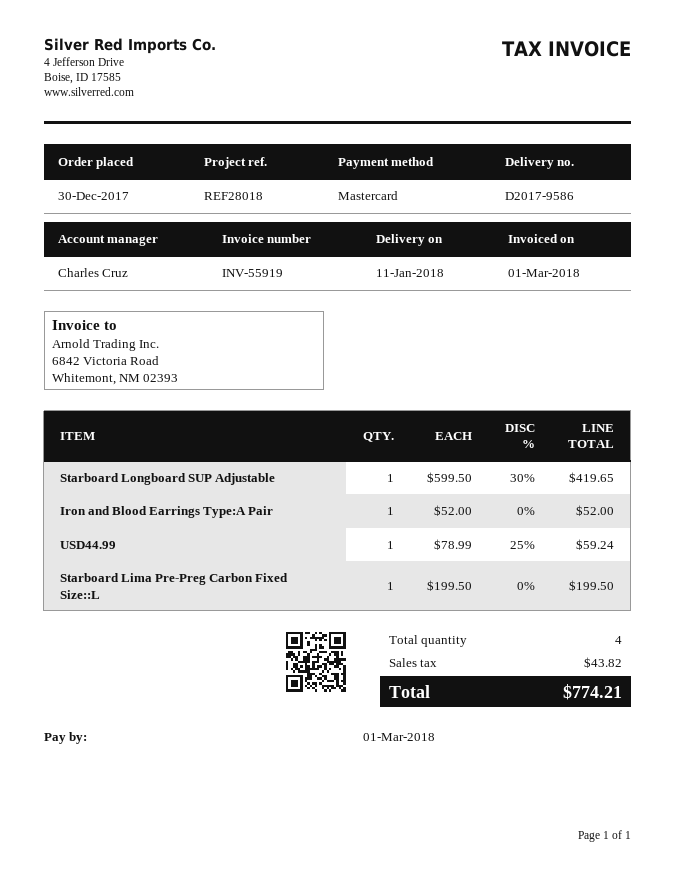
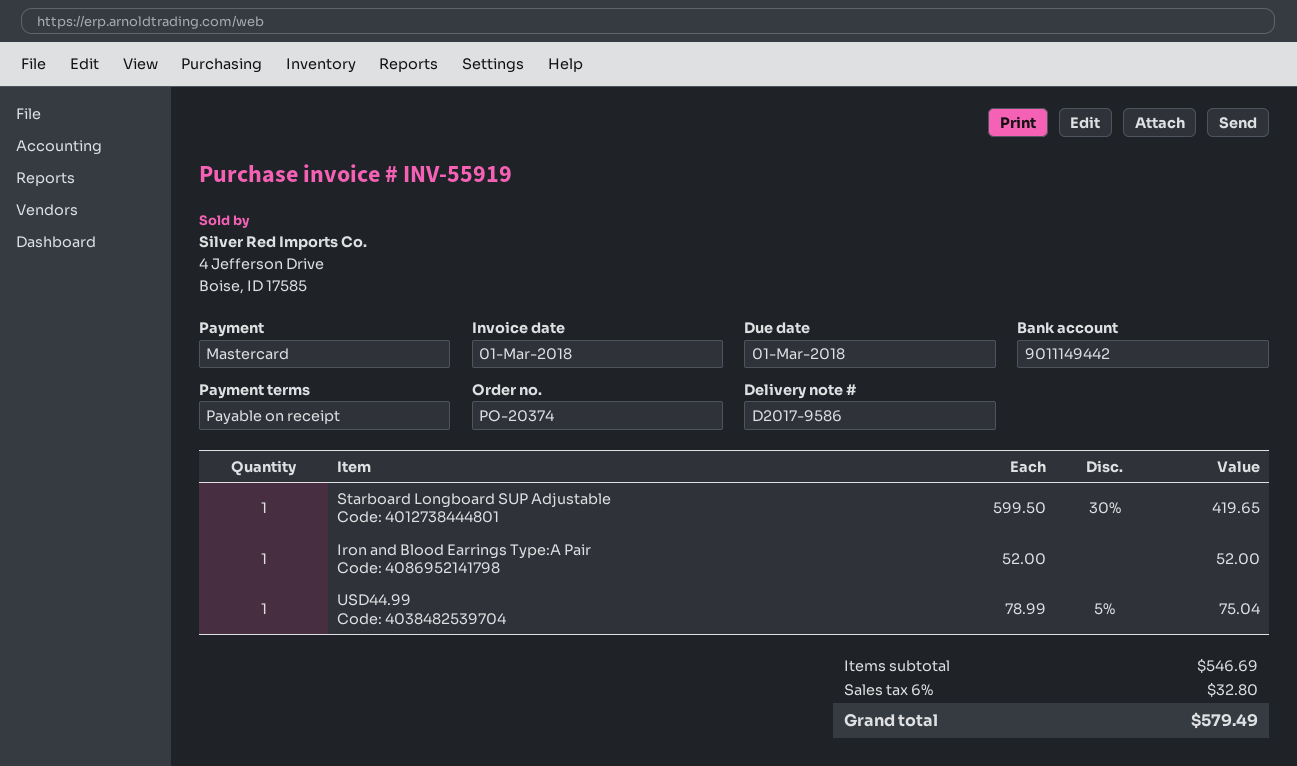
USD44.99: 1 x 78.99 - 25% = 59.24 -> 1 x 78.99 - 5% = 75.04
Starboard Lima Pre-Preg Carbon Fixed Size::L: 1 x 199.50 = 199.50 -> none
tax: 43.82 -> 32.80
total: 774.21 -> 579.49

